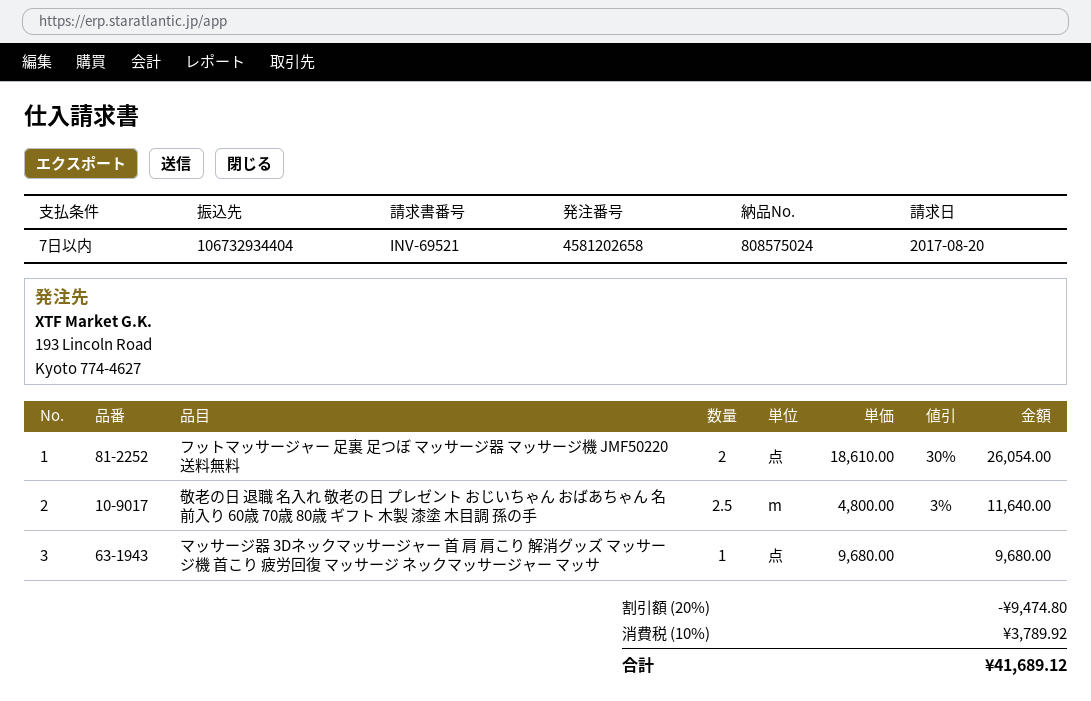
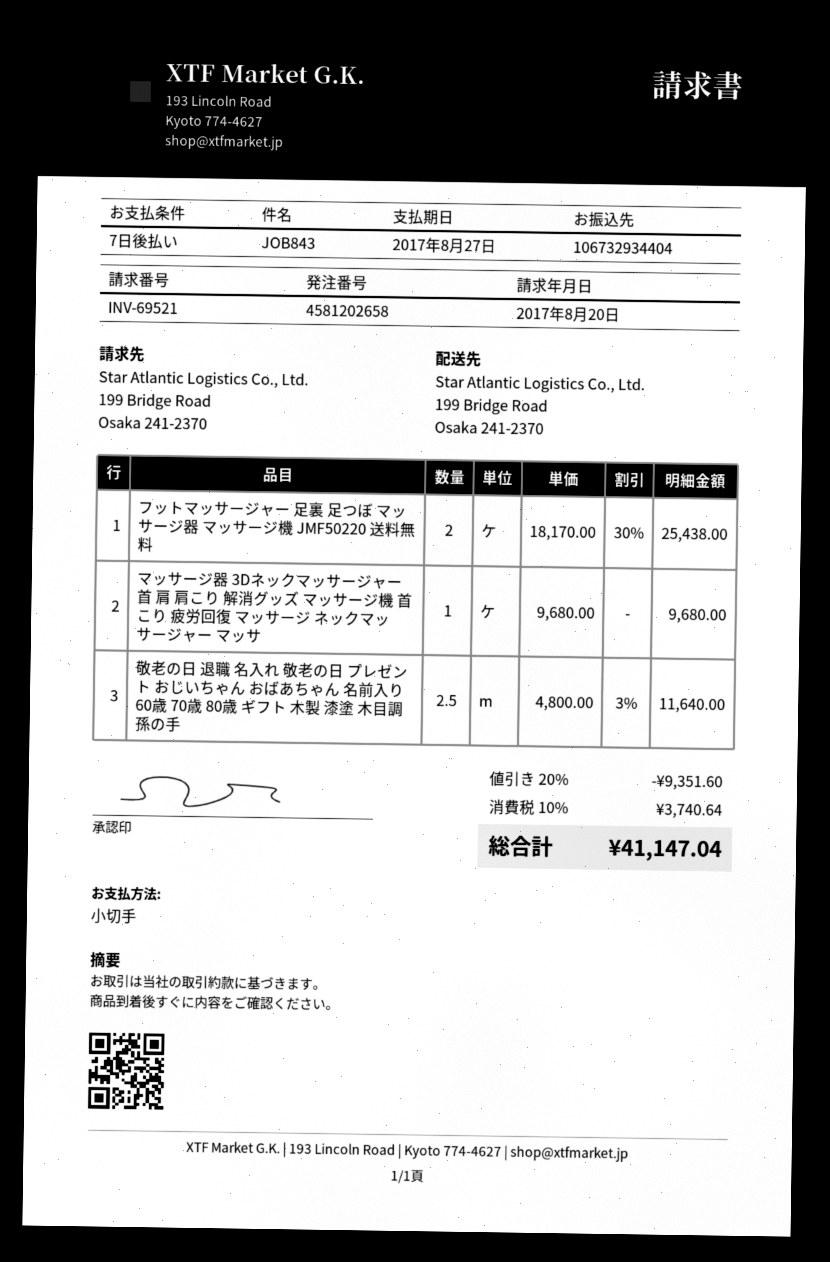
フットマッサージャー 足裏 足つぼ マッサージ器 マッサージ機 JMF50220 送料無料: 2 x 18610.00 - 30% = 26054.00 -> 2 x 18170.00 - 30% = 25438.00
discount: 20% = 9474.80 -> 20% = 9351.60
tax: 10% = 3789.92 -> 10% = 3740.64
total: 41689.12 -> 41147.04

